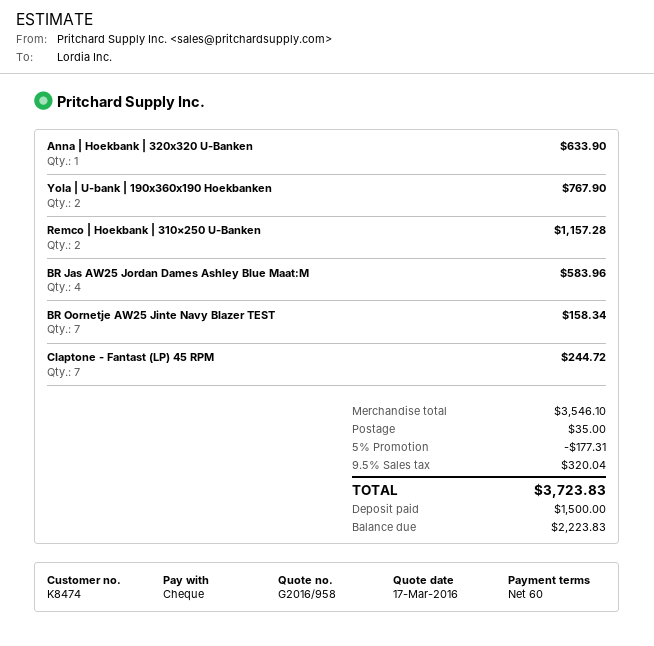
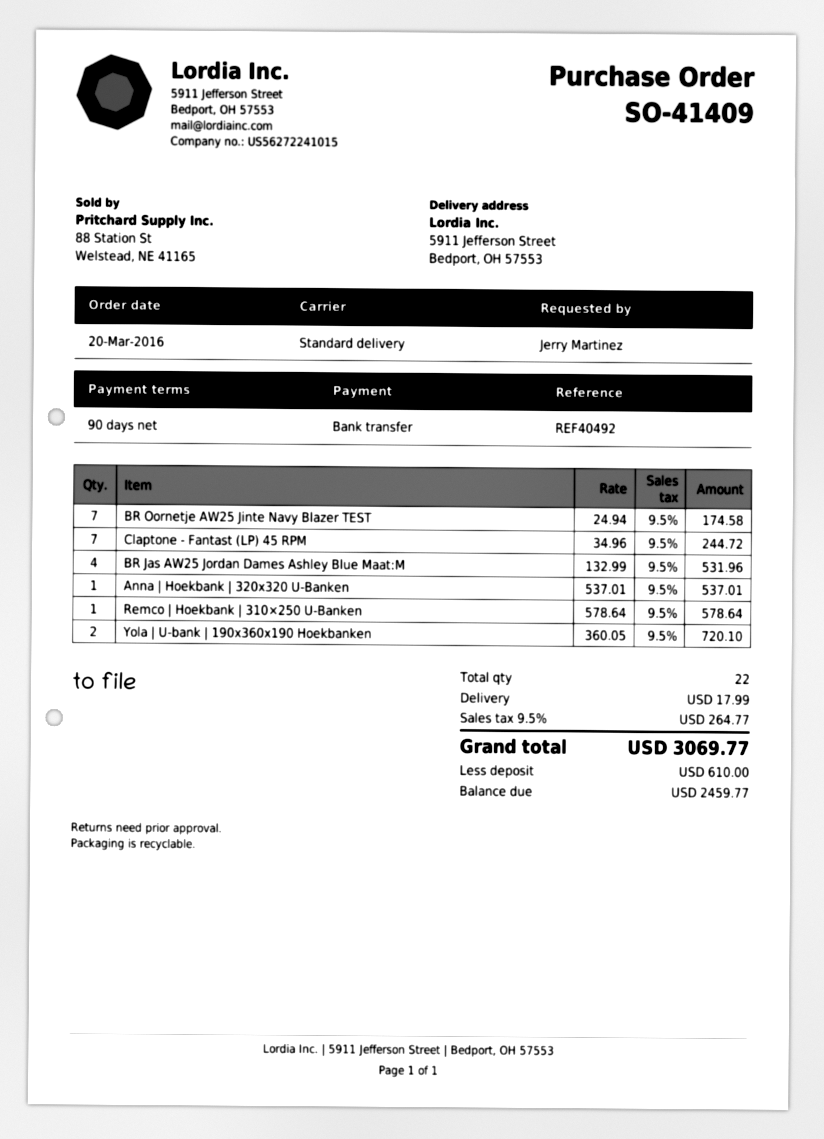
payment terms: 60 days -> 90 days
payment method: cheque -> bank transfer
Anna | Hoekbank | 320x320 U-Banken: 1 for 633.90 -> 1 for 537.01
Yola | U-bank | 190x360x190 Hoekbanken: 2 for 767.90 -> 2 for 720.10
Remco | Hoekbank | 310×250 U-Banken: 2 for 1157.28 -> 1 for 578.64
BR Jas AW25 Jordan Dames Ashley Blue Maat:M: 4 for 583.96 -> 4 for 531.96
BR Oornetje AW25 Jinte Navy Blazer TEST: 7 for 158.34 -> 7 for 174.58
discount: 5% = 177.31 -> none
shipping: 35.00 -> 17.99
tax: 9.5% = 320.04 -> 9.5% = 264.77
total: 3723.83 -> 3069.77
deposit: 1500.00 -> 610.00
balance: 2223.83 -> 2459.77

